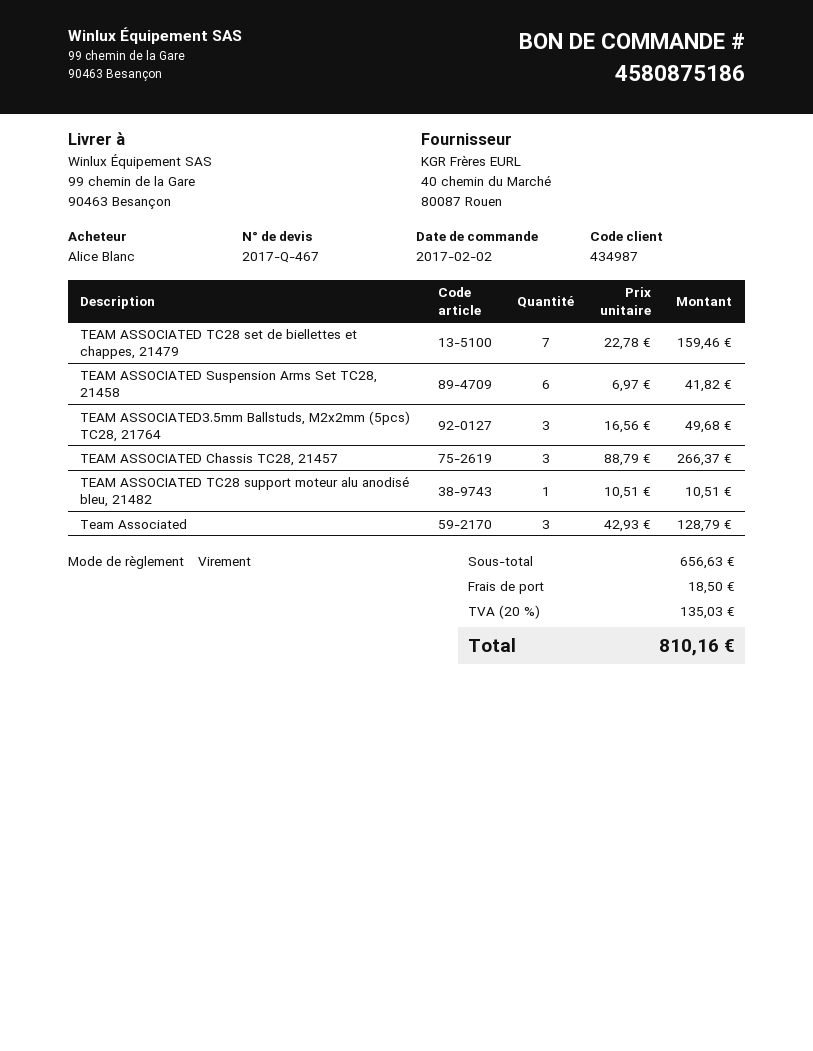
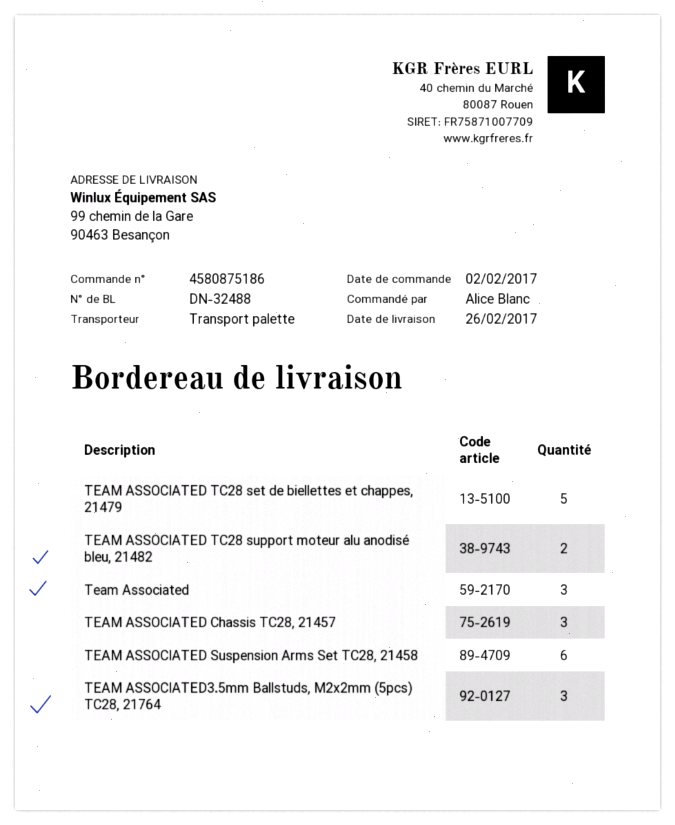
TEAM ASSOCIATED TC28 set de biellettes et chappes, 21479: 7 -> 5
TEAM ASSOCIATED TC28 support moteur alu anodisé bleu, 21482: 1 -> 2

